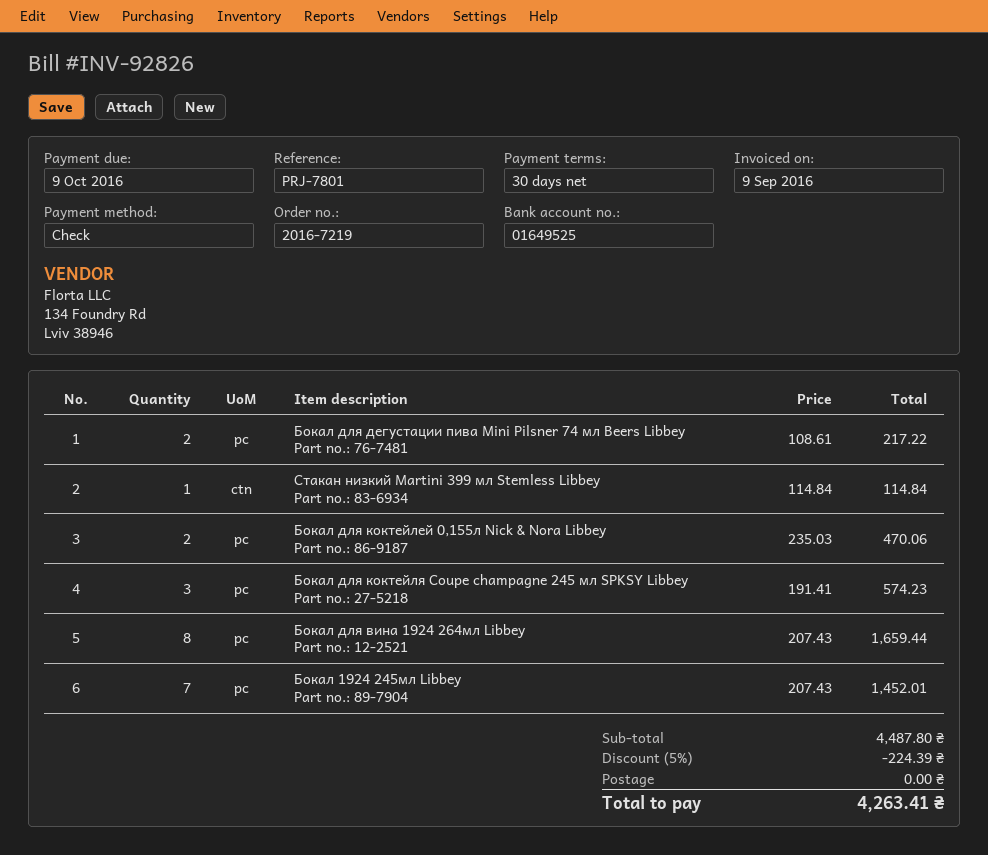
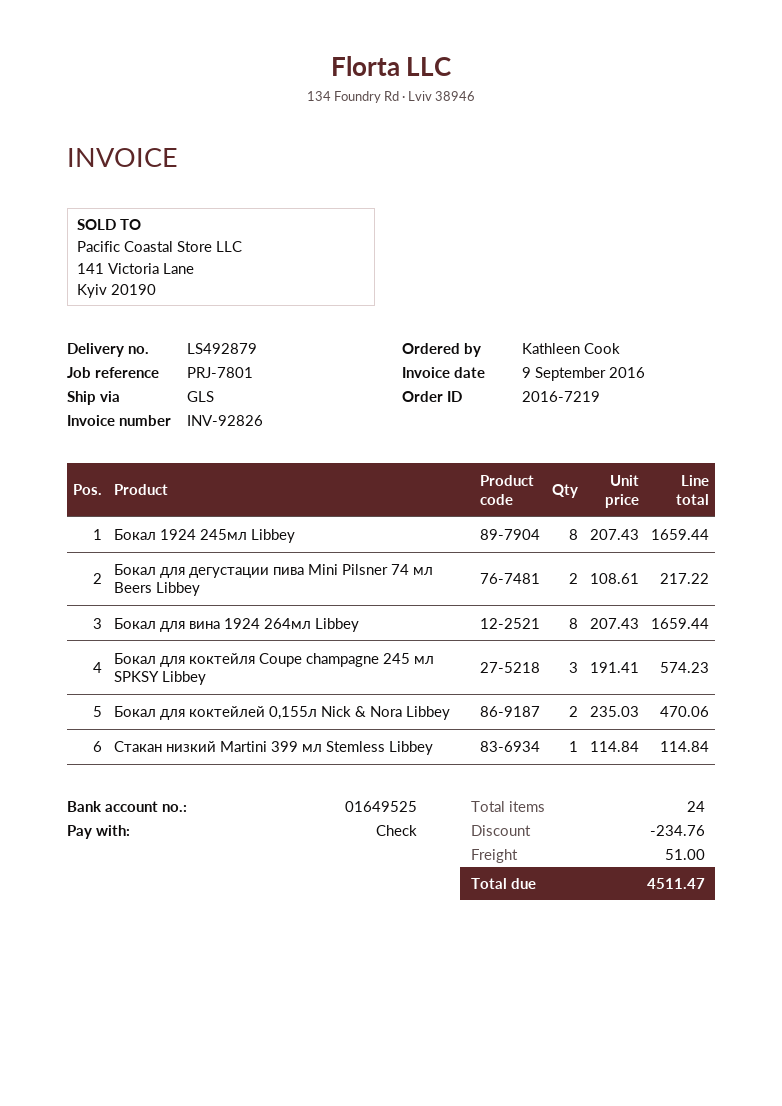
Бокал 1924 245мл Libbey: 7 x 207.43 = 1452.01 -> 8 x 207.43 = 1659.44
discount: 224.39 -> 234.76
shipping: 0.00 -> 51.00
total: 4263.41 -> 4511.47

